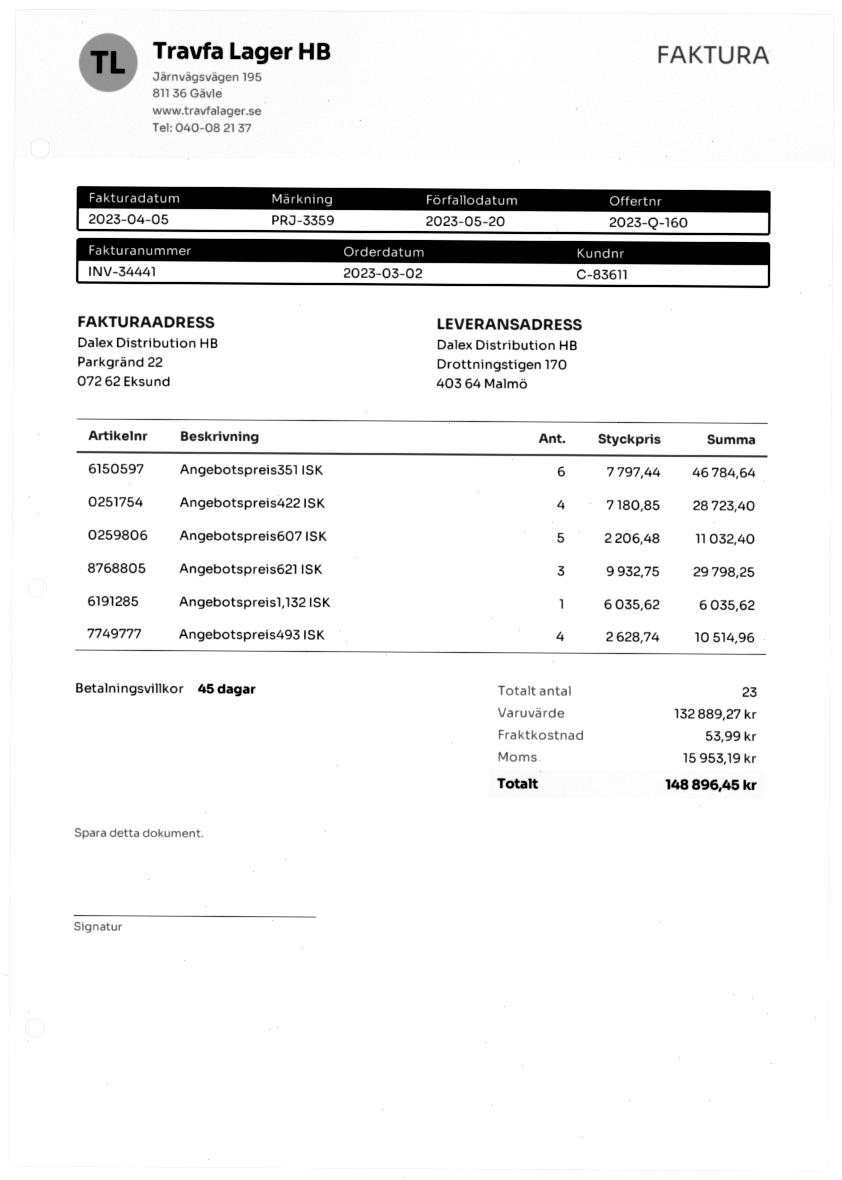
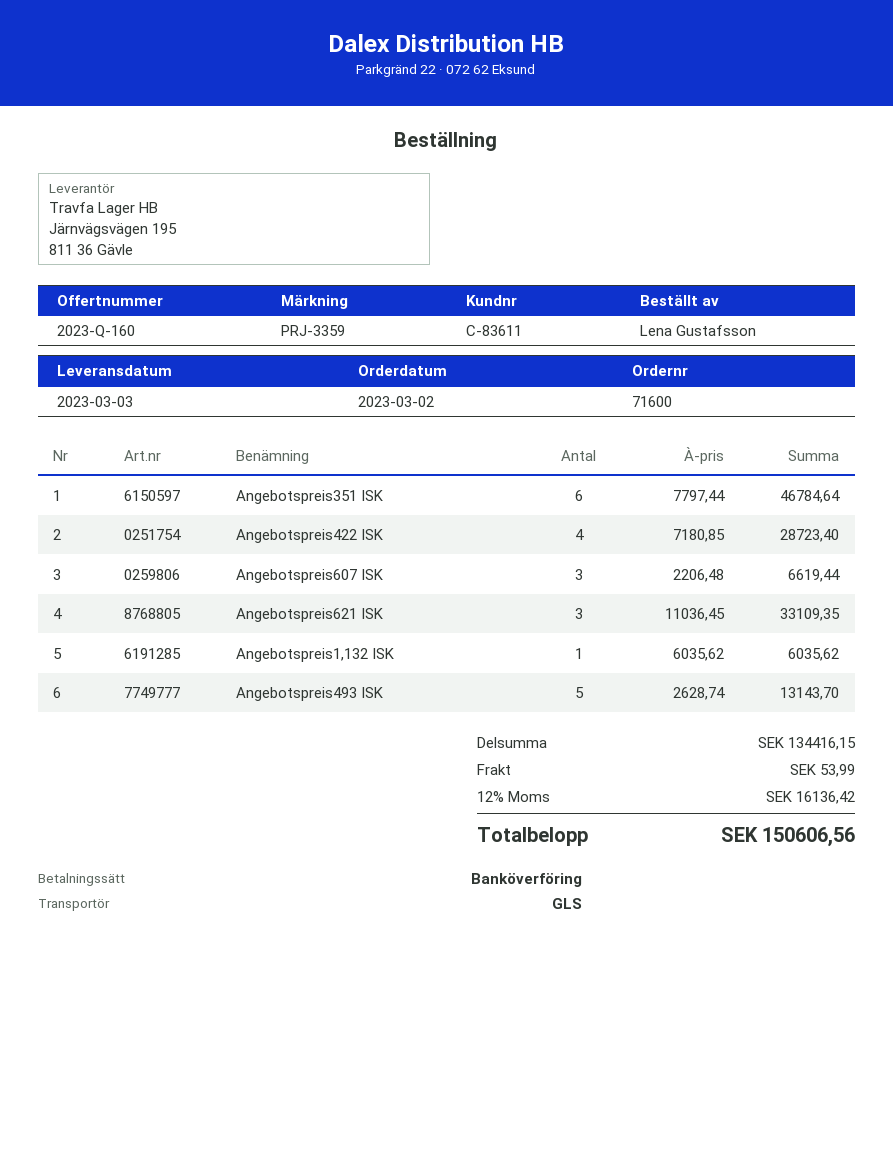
Angebotspreis607 ISK: 5 x 2206.48 = 11032.40 -> 3 x 2206.48 = 6619.44
Angebotspreis621 ISK: 3 x 9932.75 = 29798.25 -> 3 x 11036.45 = 33109.35
Angebotspreis493 ISK: 4 x 2628.74 = 10514.96 -> 5 x 2628.74 = 13143.70
subtotal: 132889.27 -> 134416.15
tax: 15953.19 -> 16136.42
total: 148896.45 -> 150606.56

